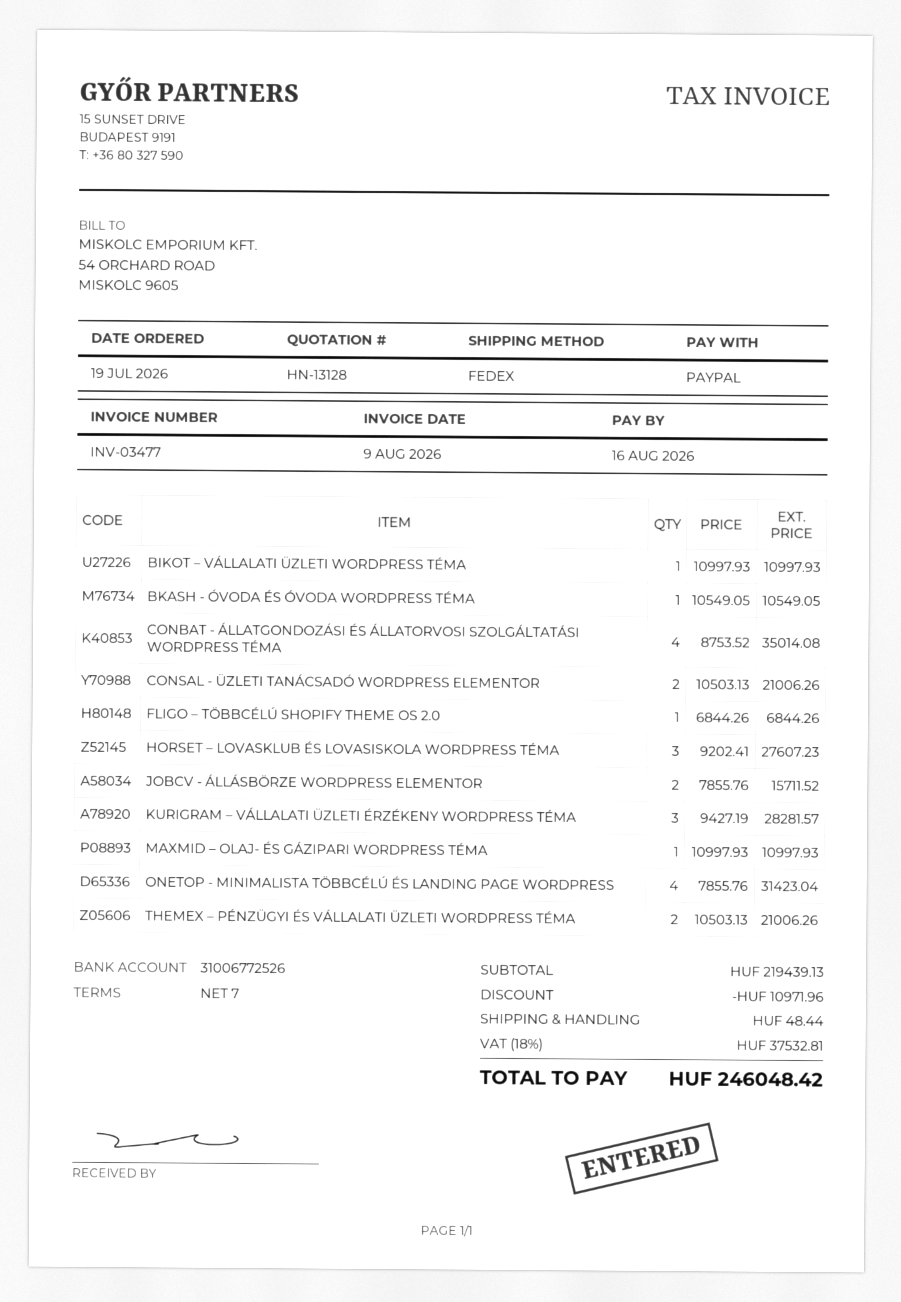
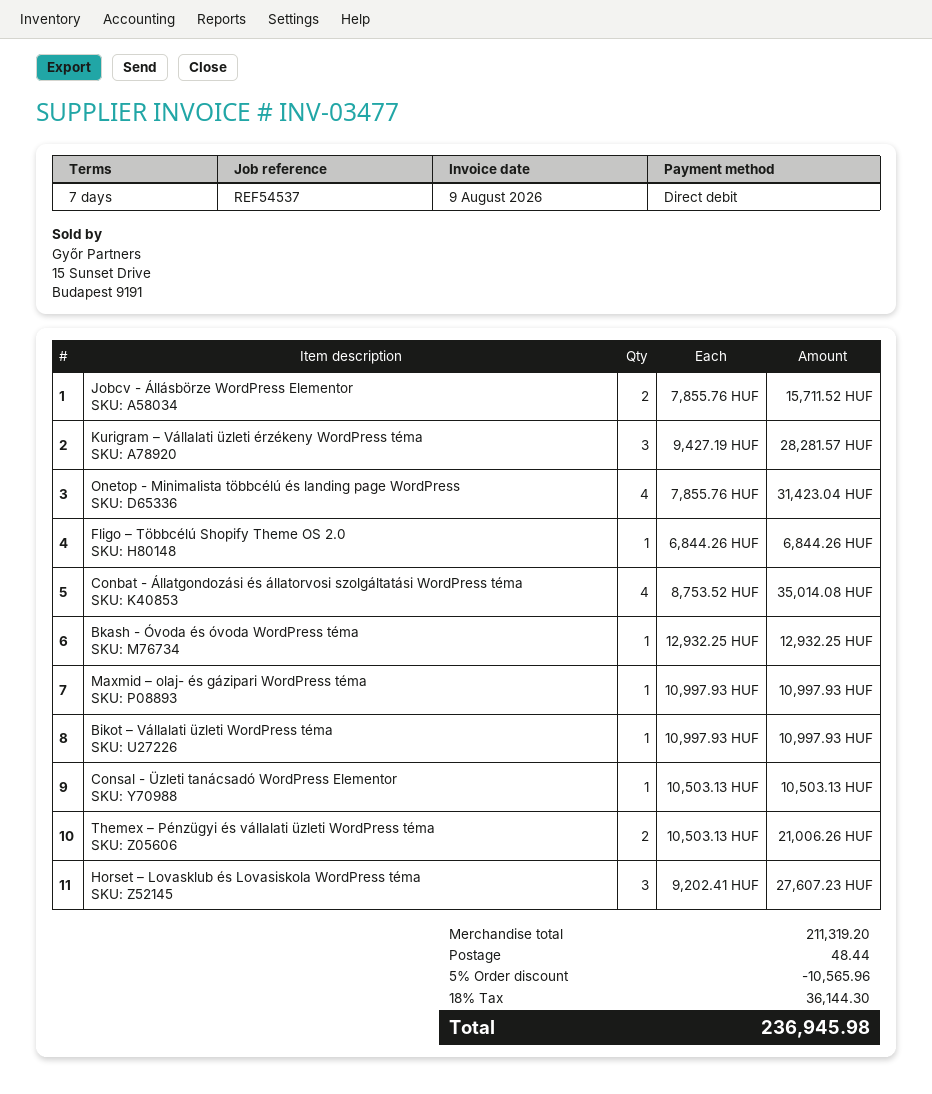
payment method: PayPal -> direct debit
BKASH - ÓVODA ÉS ÓVODA WORDPRESS TÉMA: 1 x 10549.05 = 10549.05 -> 1 x 12932.25 = 12932.25
CONSAL - ÜZLETI TANÁCSADÓ WORDPRESS ELEMENTOR: 2 x 10503.13 = 21006.26 -> 1 x 10503.13 = 10503.13
subtotal: 219439.13 -> 211319.20
discount: 10971.96 -> 10565.96
tax: 18% = 37532.81 -> 18% = 36144.30
total: 246048.42 -> 236945.98

